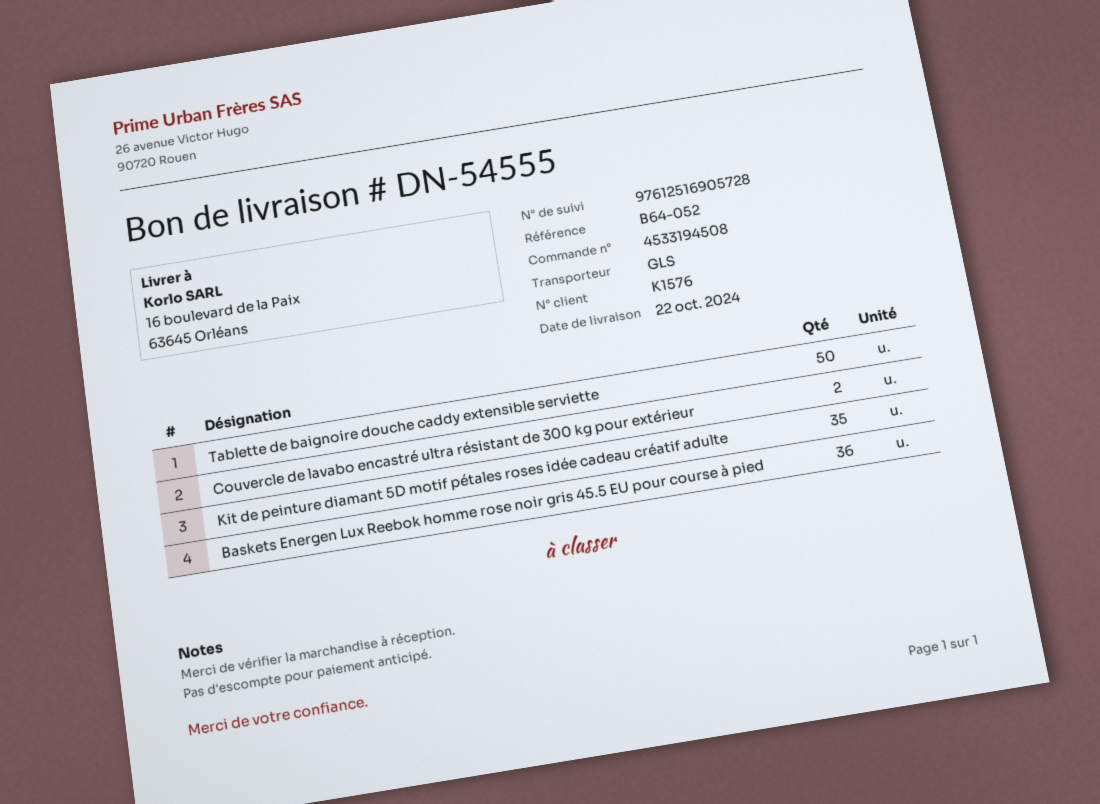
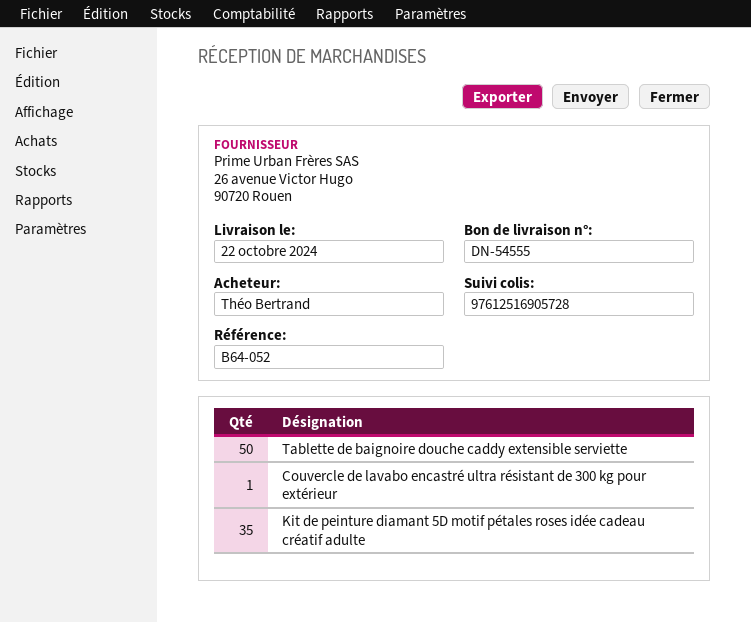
Couvercle de lavabo encastré ultra résistant de 300 kg pour extérieur: 2 -> 1
Baskets Energen Lux Reebok homme rose noir gris 45.5 EU pour course à pied: 36 -> none

